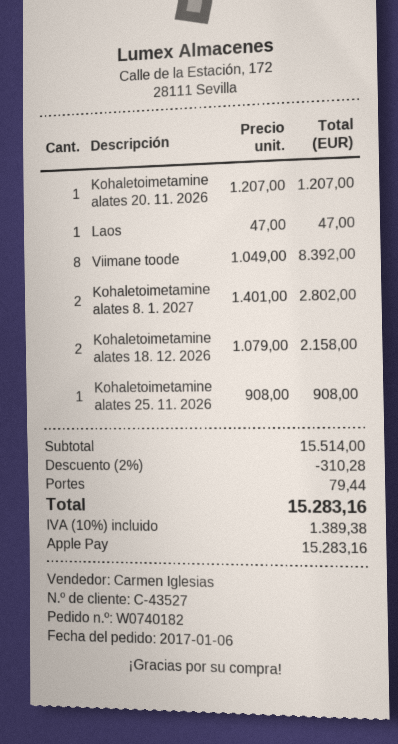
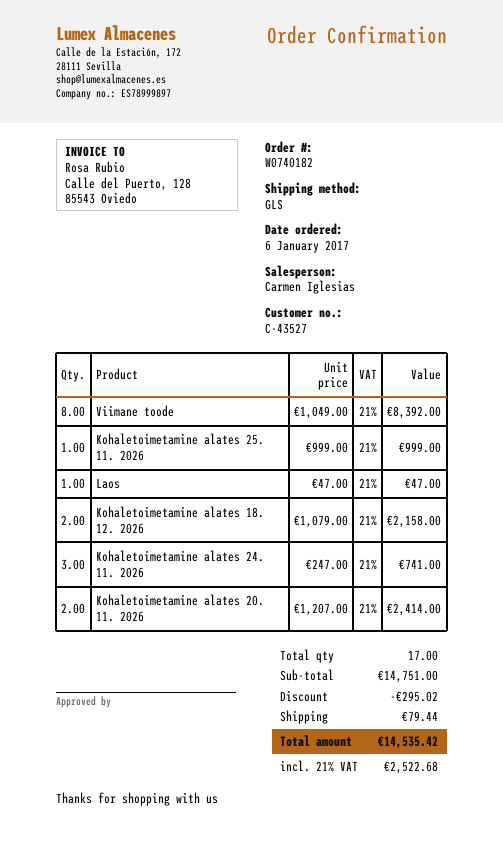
Kohaletoimetamine alates 20. 11. 2026: 1 x 1207.00 = 1207.00 -> 2 x 1207.00 = 2414.00
Kohaletoimetamine alates 8. 1. 2027: 2 x 1401.00 = 2802.00 -> none
Kohaletoimetamine alates 25. 11. 2026: 1 x 908.00 = 908.00 -> 1 x 999.00 = 999.00
Kohaletoimetamine alates 24. 11. 2026: none -> 3 x 247.00 = 741.00
subtotal: 15514.00 -> 14751.00
discount: 310.28 -> 295.02
tax: 10% = 1389.38 -> 21% = 2522.68
total: 15283.16 -> 14535.42

